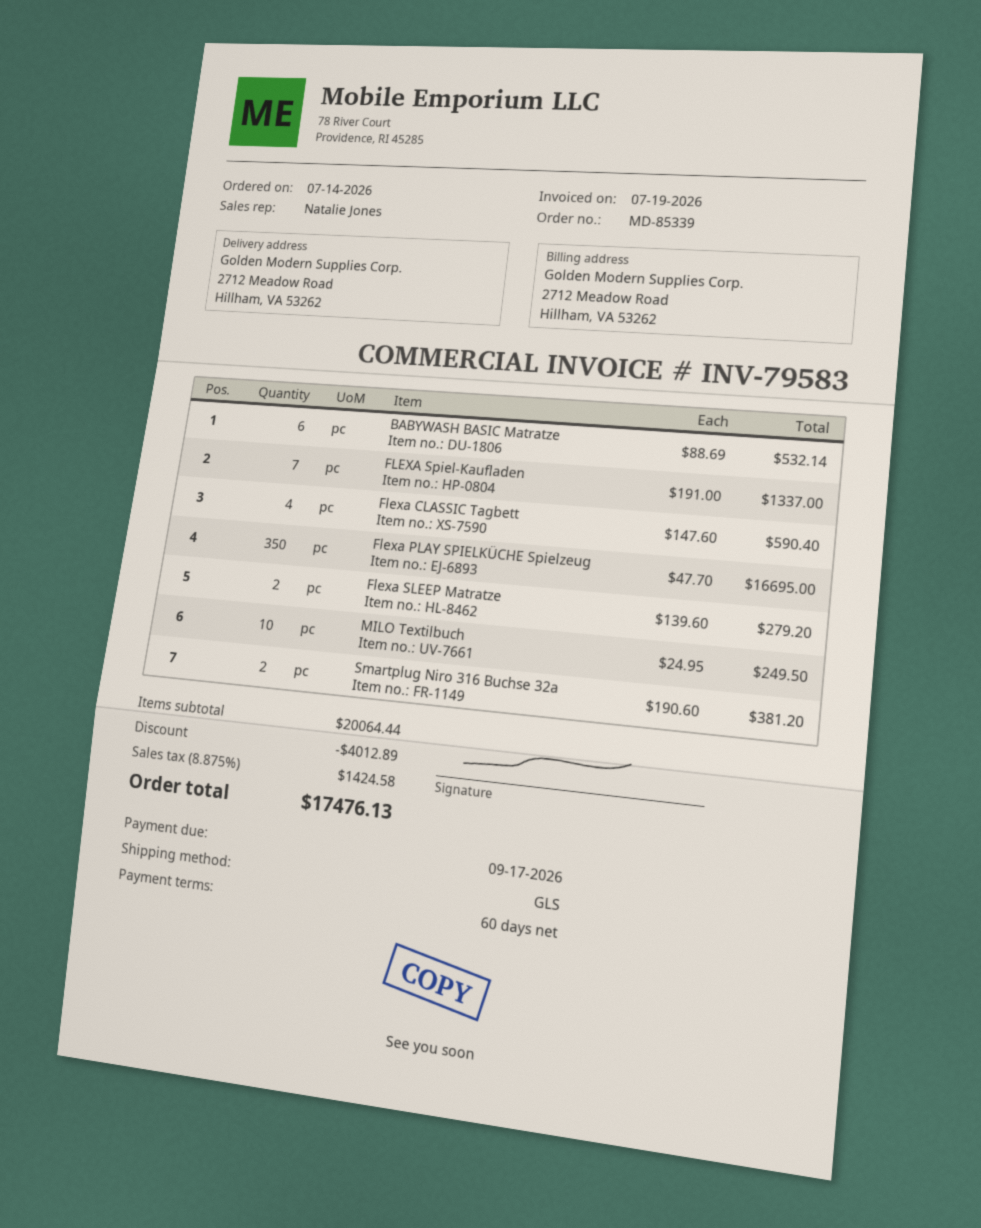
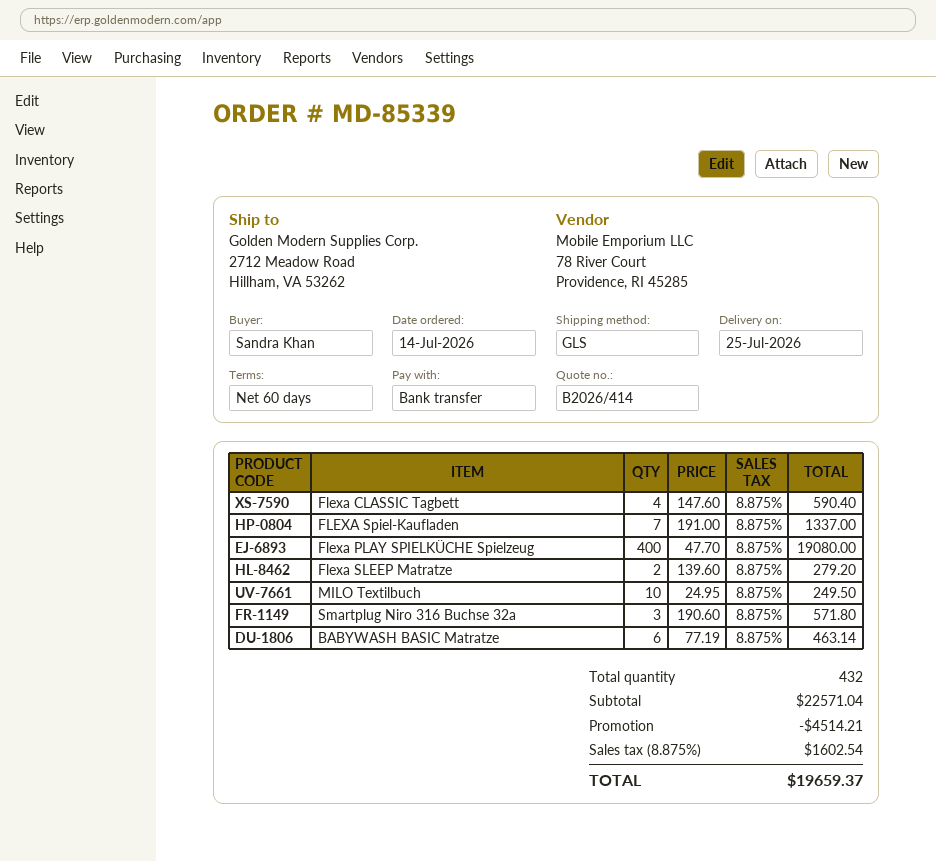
BABYWASH BASIC Matratze: 6 x 88.69 = 532.14 -> 6 x 77.19 = 463.14
Flexa PLAY SPIELKÜCHE Spielzeug: 350 x 47.70 = 16695.00 -> 400 x 47.70 = 19080.00
Smartplug Niro 316 Buchse 32a: 2 x 190.60 = 381.20 -> 3 x 190.60 = 571.80
subtotal: 20064.44 -> 22571.04
discount: 4012.89 -> 4514.21
tax: 8.875% = 1424.58 -> 8.875% = 1602.54
total: 17476.13 -> 19659.37

